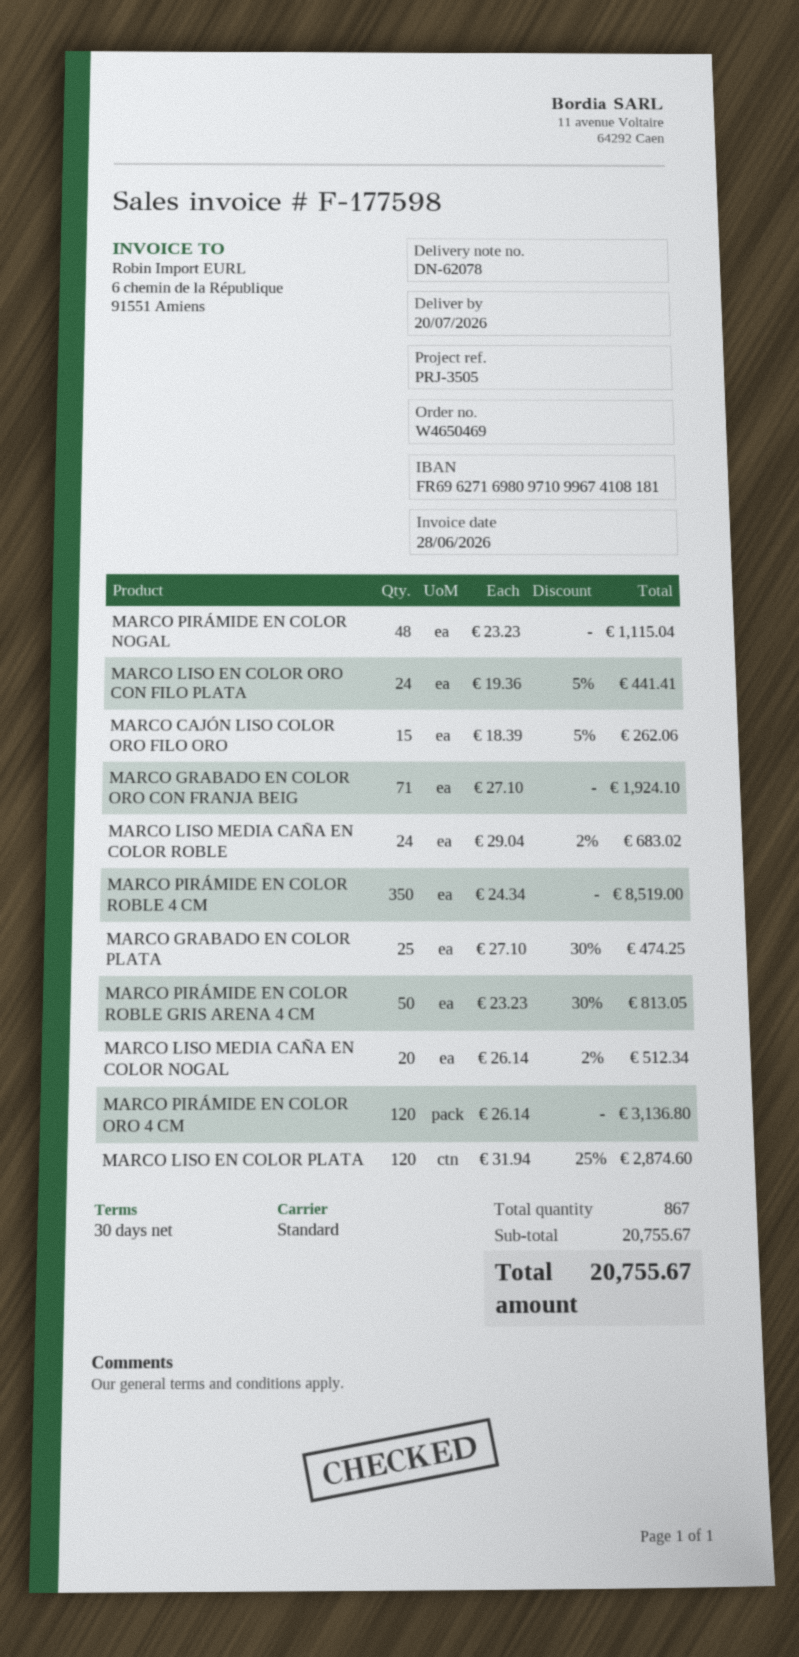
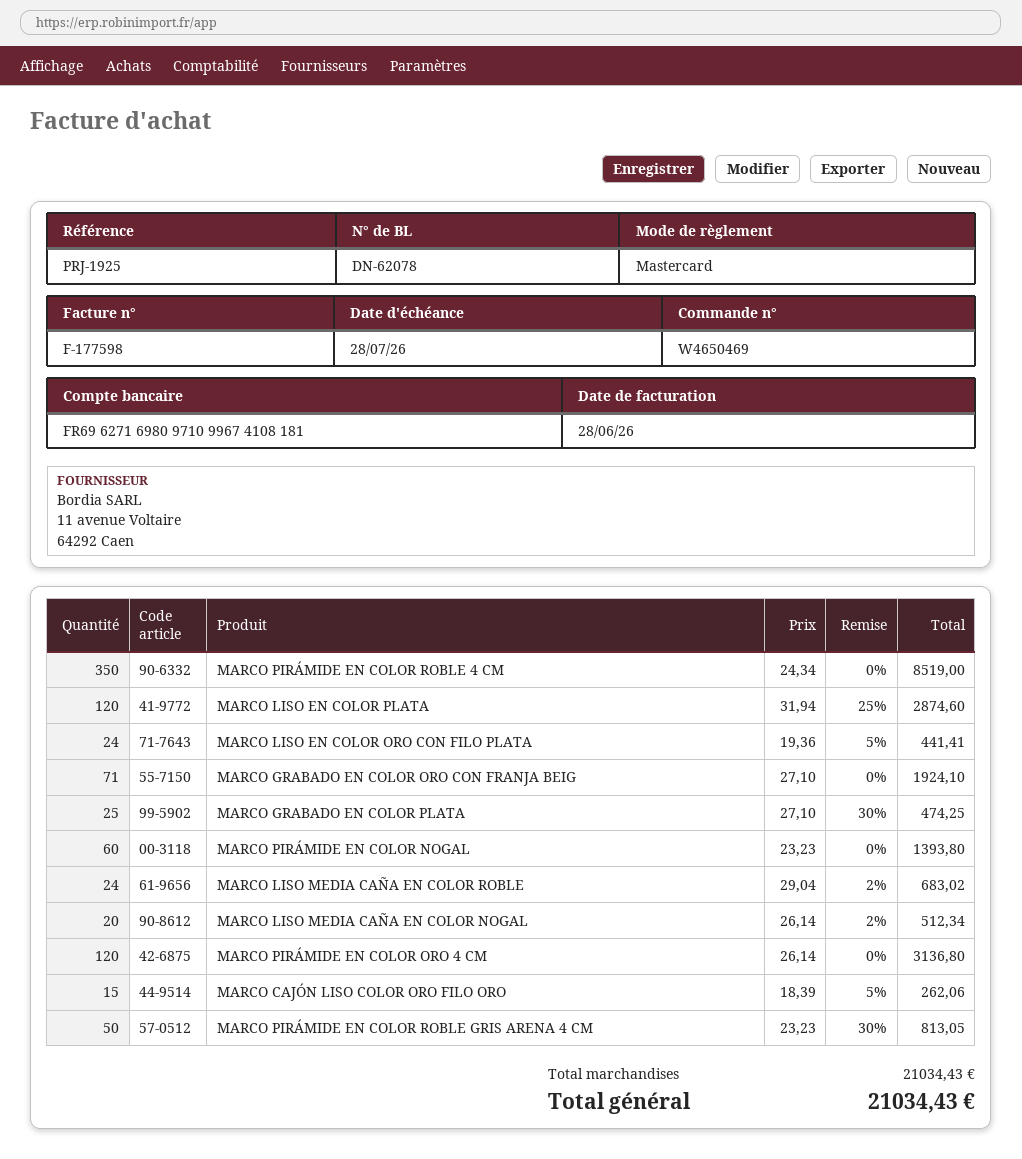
reference: PRJ-3505 -> PRJ-1925
MARCO PIRÁMIDE EN COLOR NOGAL: 48 x 23.23 = 1115.04 -> 60 x 23.23 = 1393.80
subtotal: 20755.67 -> 21034.43
total: 20755.67 -> 21034.43

